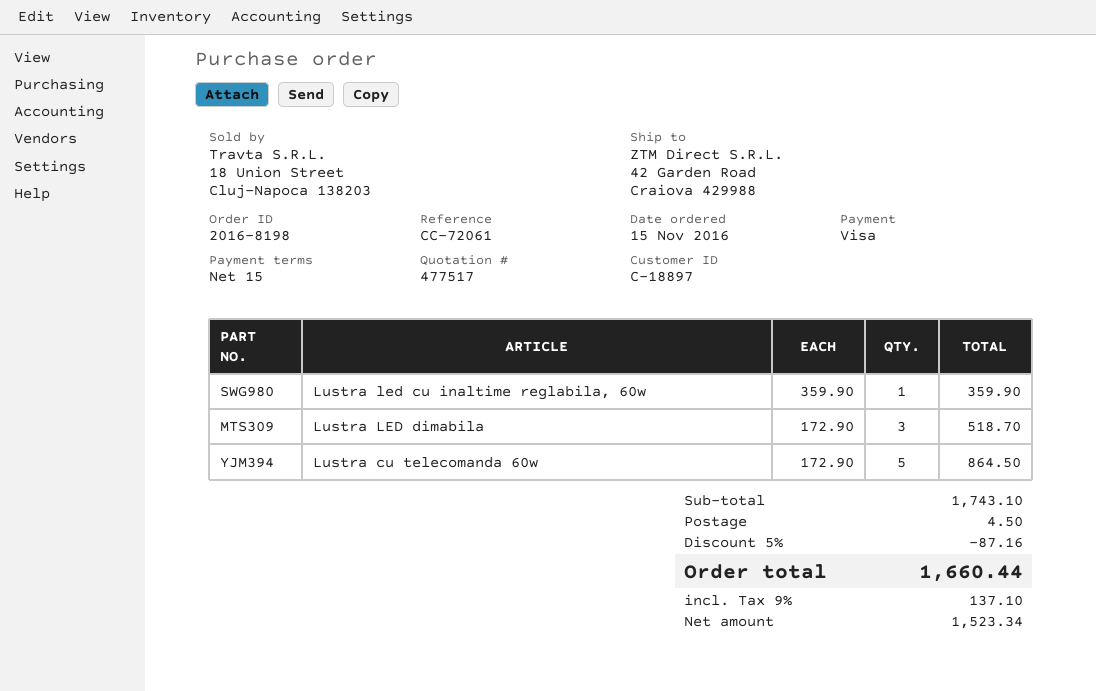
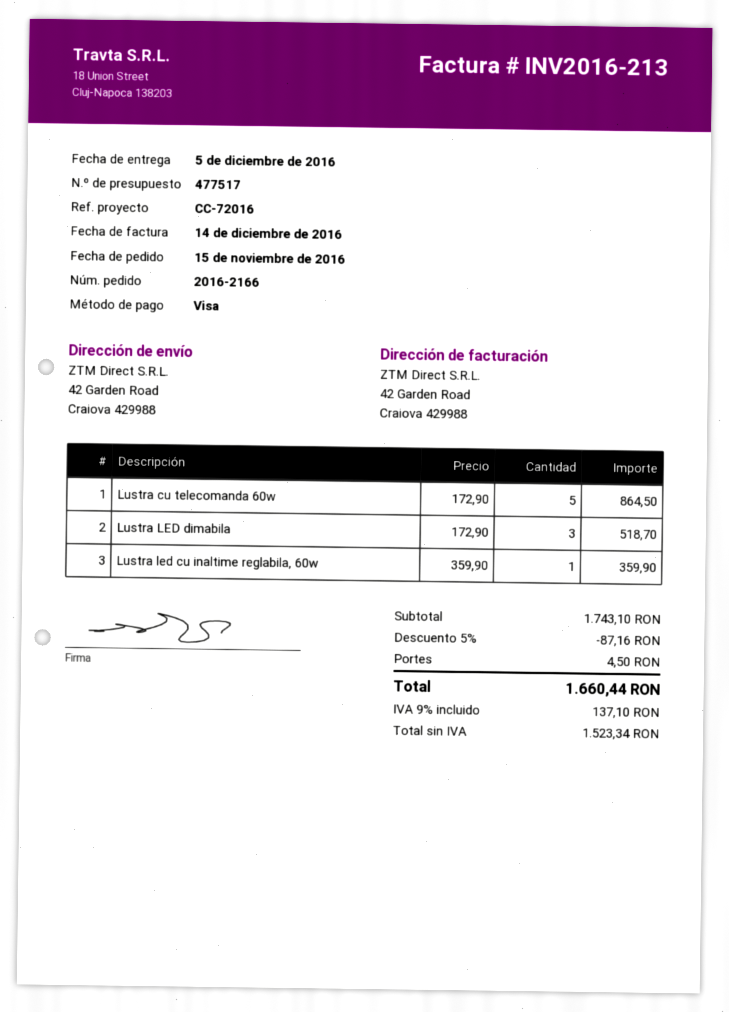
order number: 2016-8198 -> 2016-2166
reference: CC-72061 -> CC-72016

